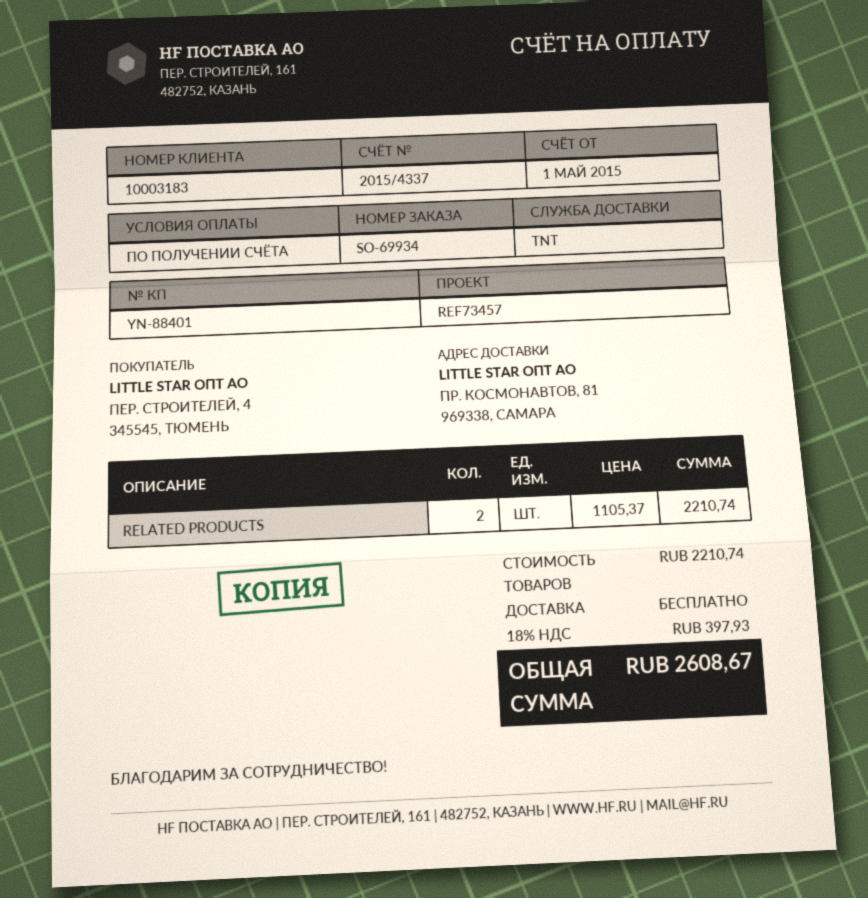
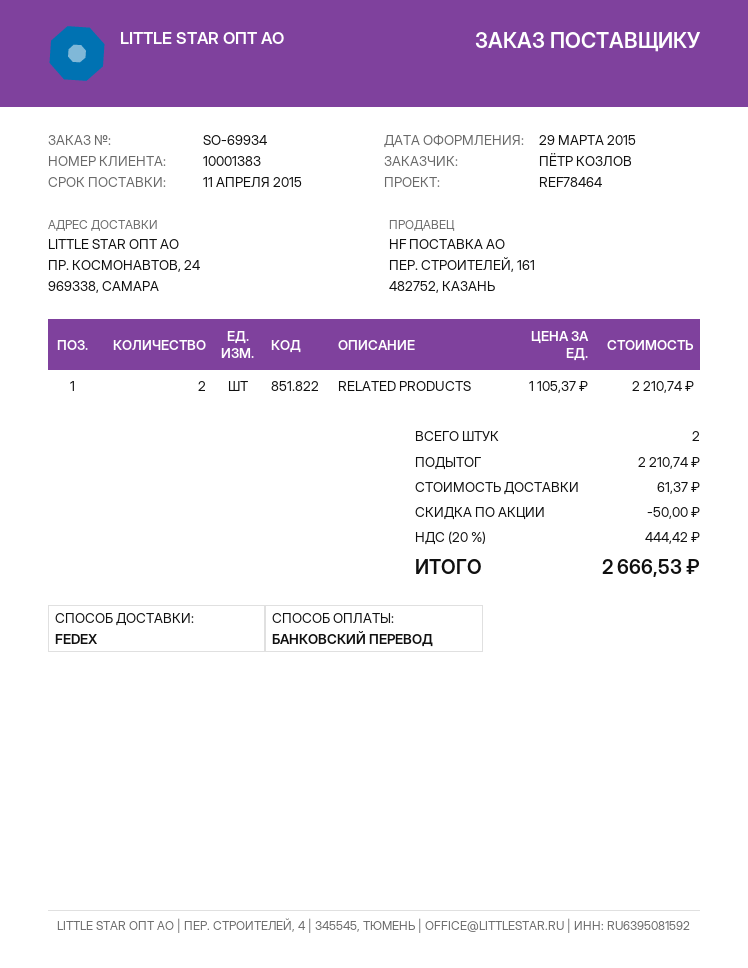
customer number: 10003183 -> 10001383
reference: REF73457 -> REF78464
shipping method: TNT -> FedEx
ship to: ПР. КОСМОНАВТОВ, 81, 969338, САМАРА -> ПР. КОСМОНАВТОВ, 24, 969338, САМАРА
discount: none -> 50.00
shipping: 0.00 -> 61.37
tax: 18% = 397.93 -> 20% = 444.42
total: 2608.67 -> 2666.53

